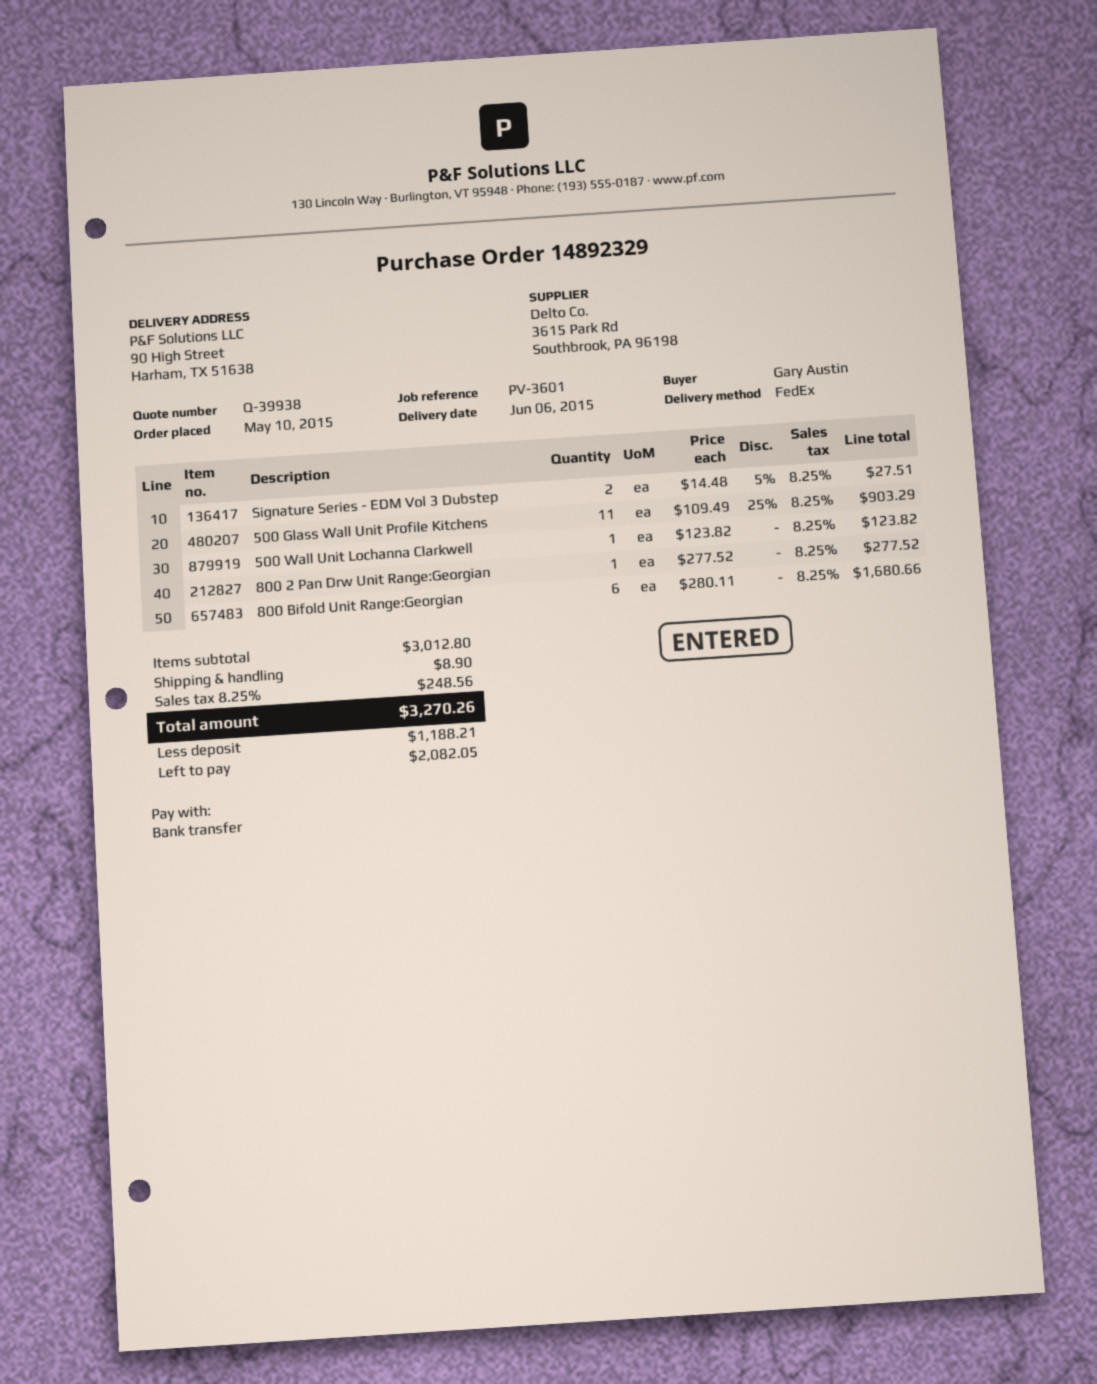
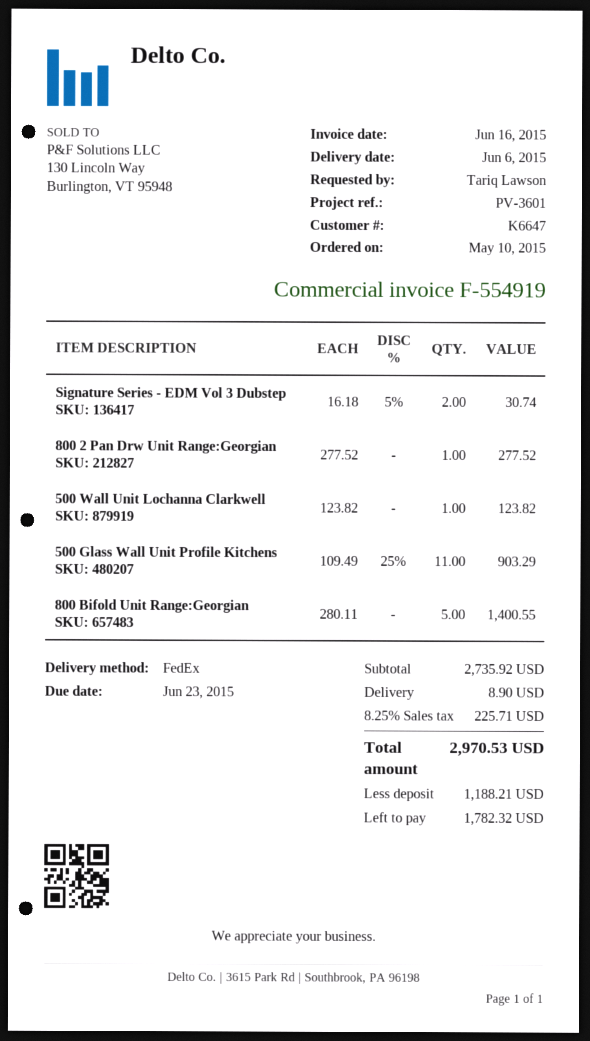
ordered by: Gary Austin -> Tariq Lawson
Signature Series - EDM Vol 3 Dubstep: 2 x 14.48 - 5% = 27.51 -> 2 x 16.18 - 5% = 30.74
800 Bifold Unit Range:Georgian: 6 x 280.11 = 1680.66 -> 5 x 280.11 = 1400.55
subtotal: 3012.80 -> 2735.92
tax: 8.25% = 248.56 -> 8.25% = 225.71
total: 3270.26 -> 2970.53
balance: 2082.05 -> 1782.32

